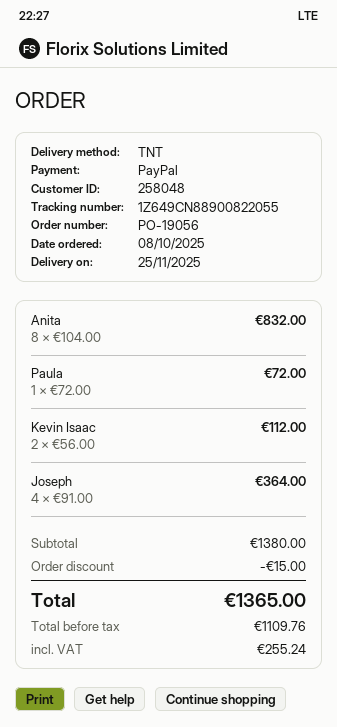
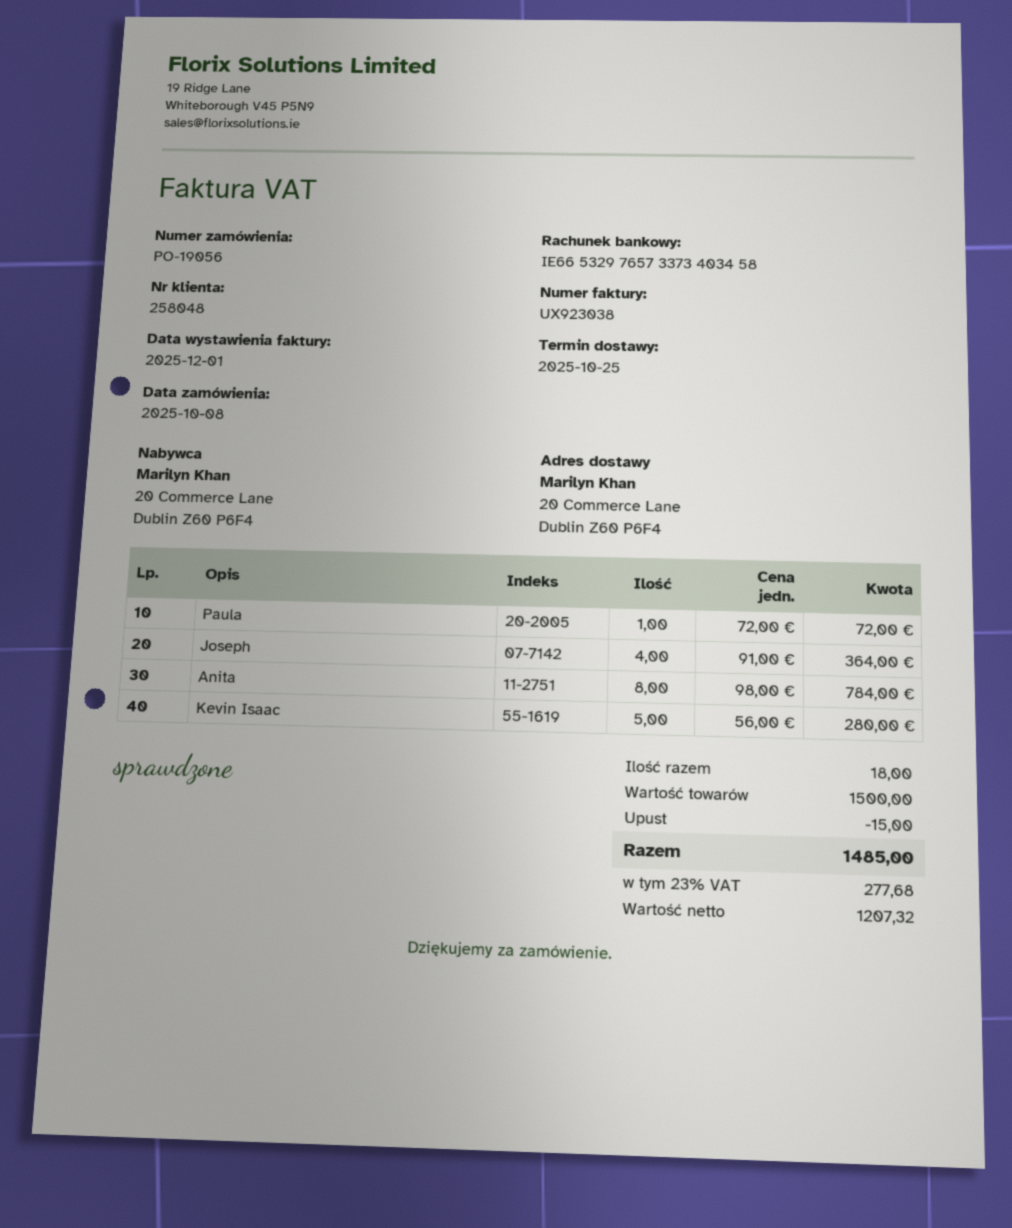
delivery date: 2025-11-25 -> 2025-10-25
Anita: 8 x 104.00 = 832.00 -> 8 x 98.00 = 784.00
Kevin Isaac: 2 x 56.00 = 112.00 -> 5 x 56.00 = 280.00
subtotal: 1380.00 -> 1500.00
net: 1109.76 -> 1207.32
tax: 255.24 -> 277.68
total: 1365.00 -> 1485.00

